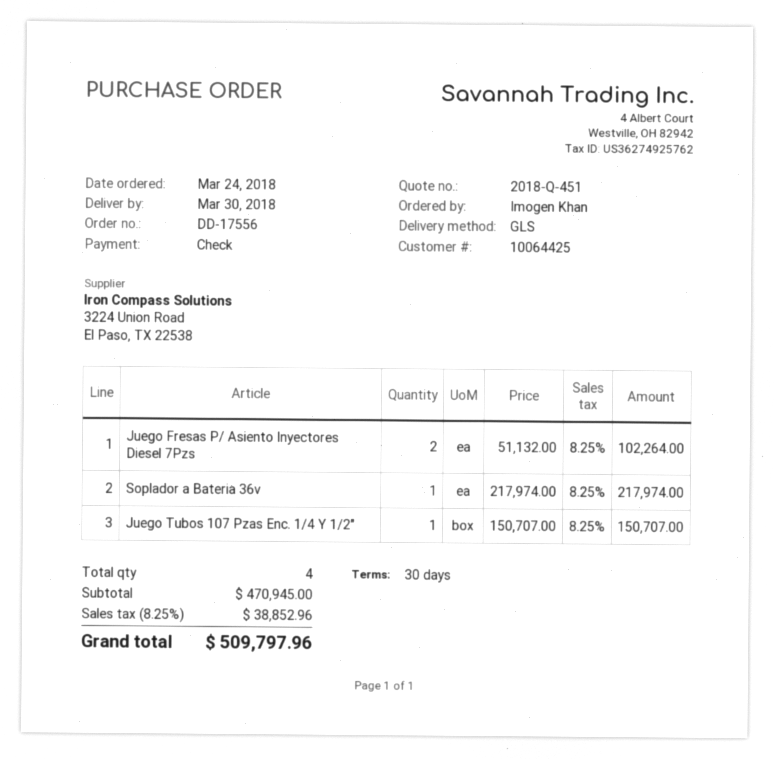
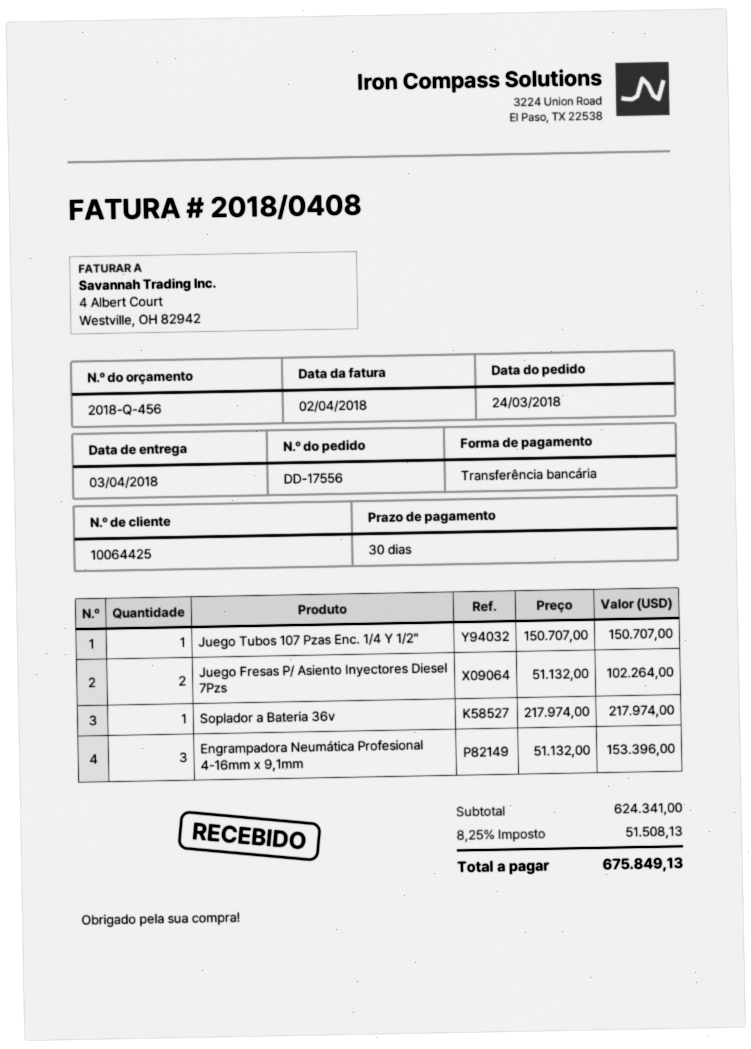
quote number: 2018-Q-451 -> 2018-Q-456
delivery date: 2018-03-30 -> 2018-04-03
payment method: cheque -> bank transfer
Engrampadora Neumática Profesional 4-16mm x 9,1mm: none -> 3 x 51132.00 = 153396.00
subtotal: 470945.00 -> 624341.00
tax: 8.25% = 38852.96 -> 8.25% = 51508.13
total: 509797.96 -> 675849.13

